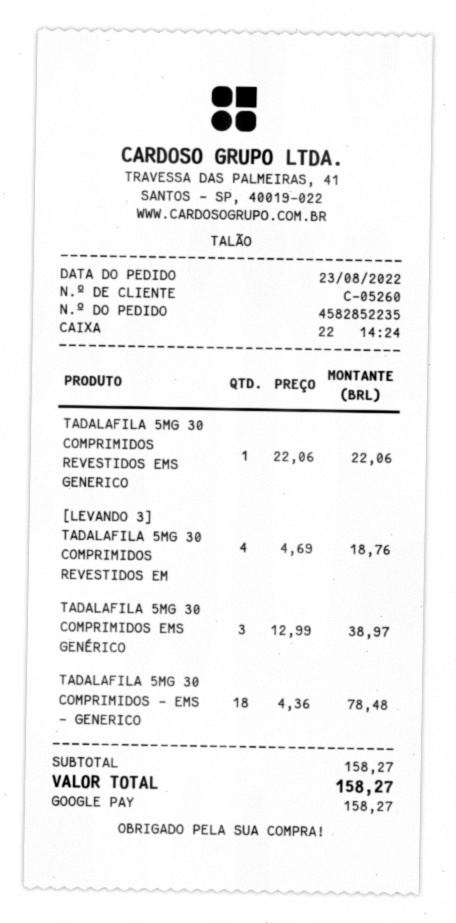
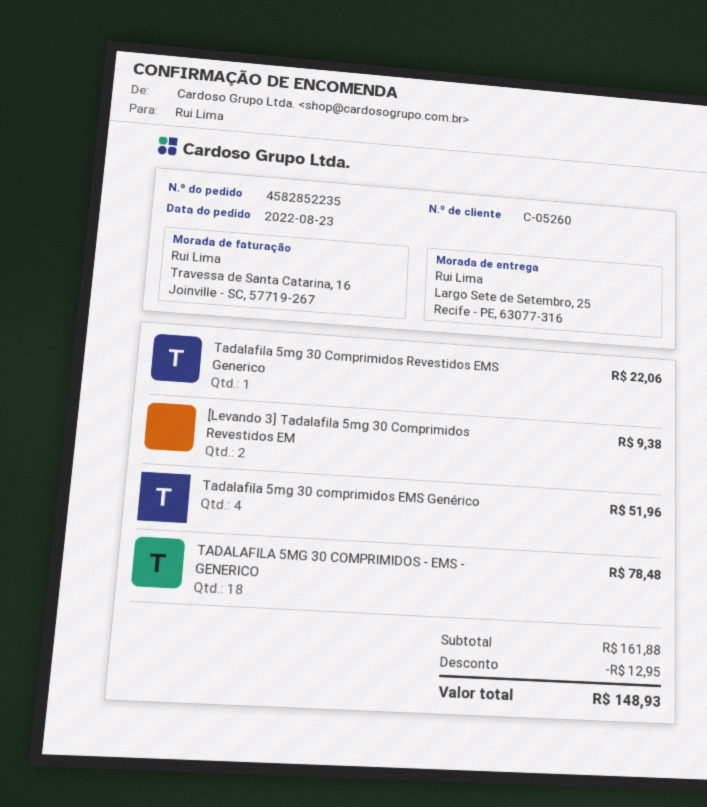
[LEVANDO 3] TADALAFILA 5MG 30 COMPRIMIDOS REVESTIDOS EM: 4 for 18.76 -> 2 for 9.38
TADALAFILA 5MG 30 COMPRIMIDOS EMS GENÉRICO: 3 for 38.97 -> 4 for 51.96
subtotal: 158.27 -> 161.88
discount: none -> 12.95
total: 158.27 -> 148.93

